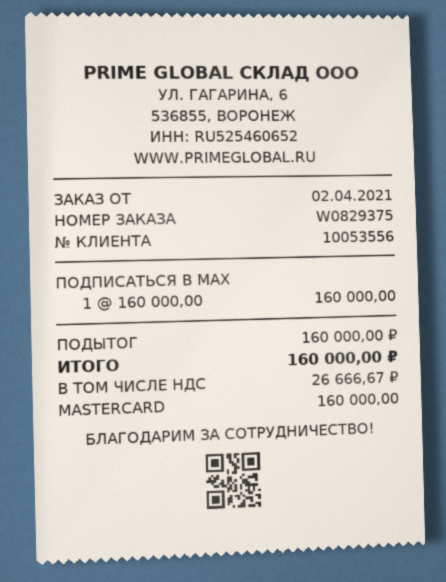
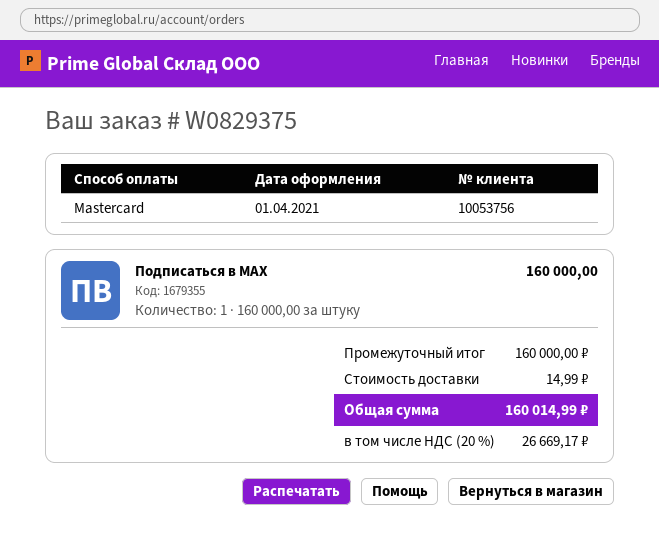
order date: 2021-04-02 -> 2021-04-01
customer number: 10053556 -> 10053756
shipping: none -> 14.99
tax: 26666.67 -> 26669.17
total: 160000.00 -> 160014.99

